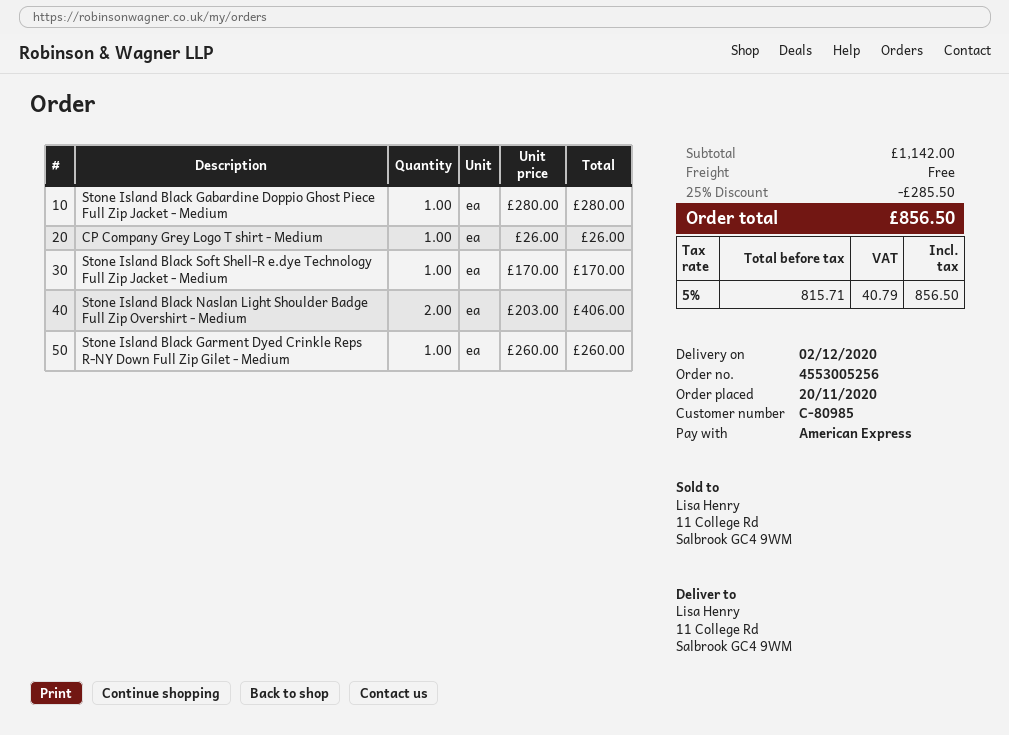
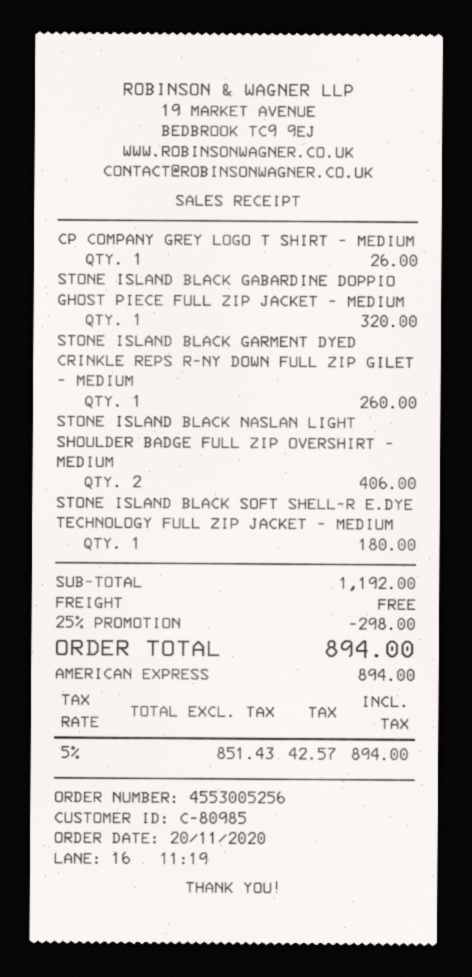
Stone Island Black Gabardine Doppio Ghost Piece Full Zip Jacket - Medium: 1 for 280.00 -> 1 for 320.00
Stone Island Black Soft Shell-R e.dye Technology Full Zip Jacket - Medium: 1 for 170.00 -> 1 for 180.00
subtotal: 1142.00 -> 1192.00
discount: 25% = 285.50 -> 25% = 298.00
net: 815.71 -> 851.43
tax: 5% = 40.79 -> 5% = 42.57
total: 856.50 -> 894.00

